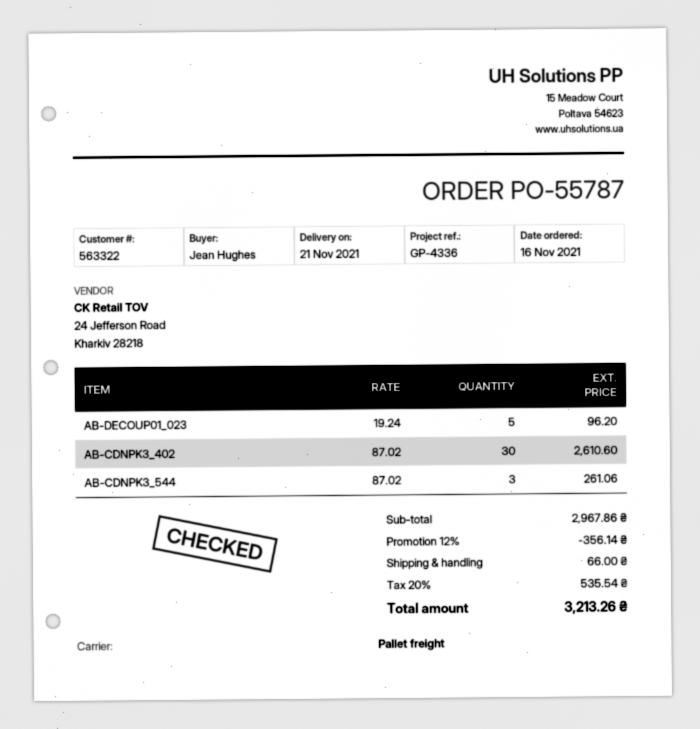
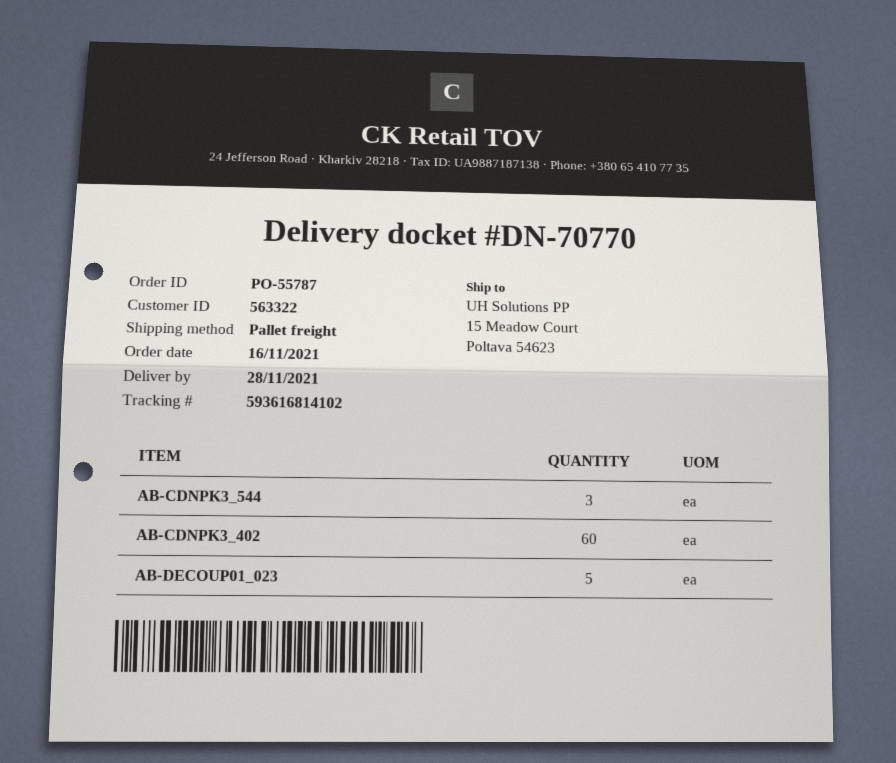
delivery date: 2021-11-21 -> 2021-11-28
AB-CDNPK3_402: 30 -> 60

